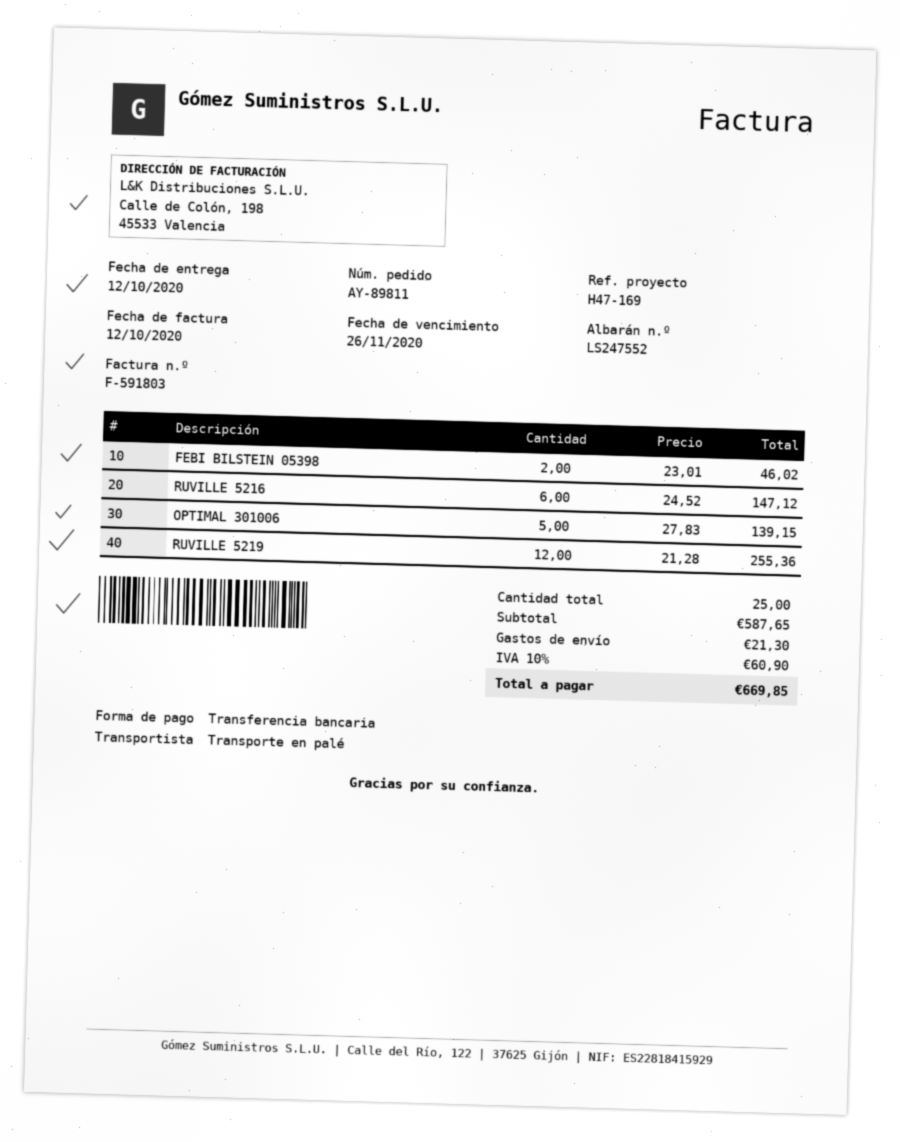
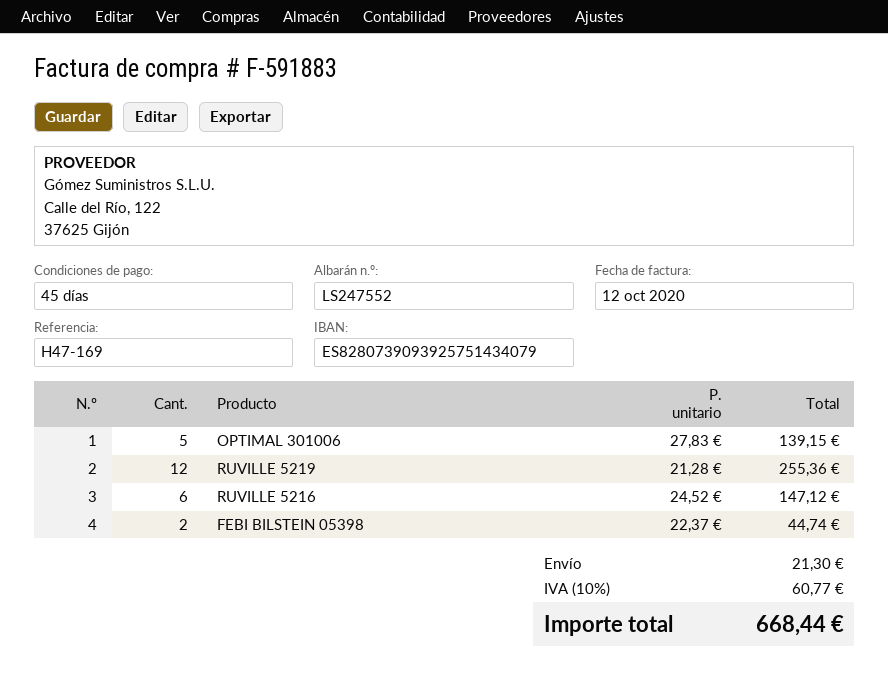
invoice number: F-591803 -> F-591883
FEBI BILSTEIN 05398: 2 x 23.01 = 46.02 -> 2 x 22.37 = 44.74
tax: 10% = 60.90 -> 10% = 60.77
total: 669.85 -> 668.44

